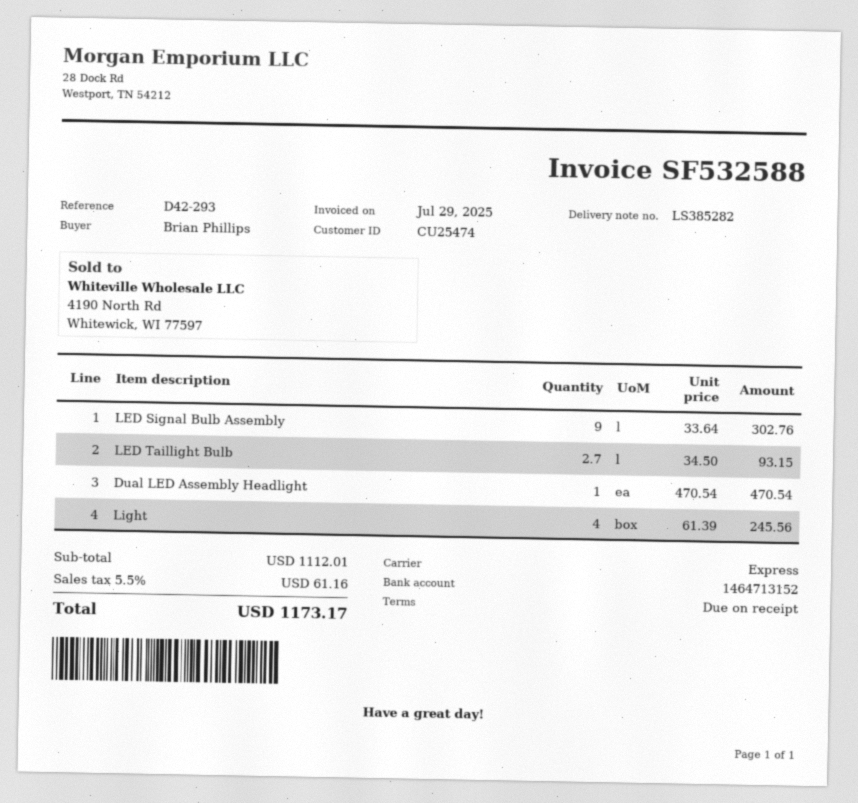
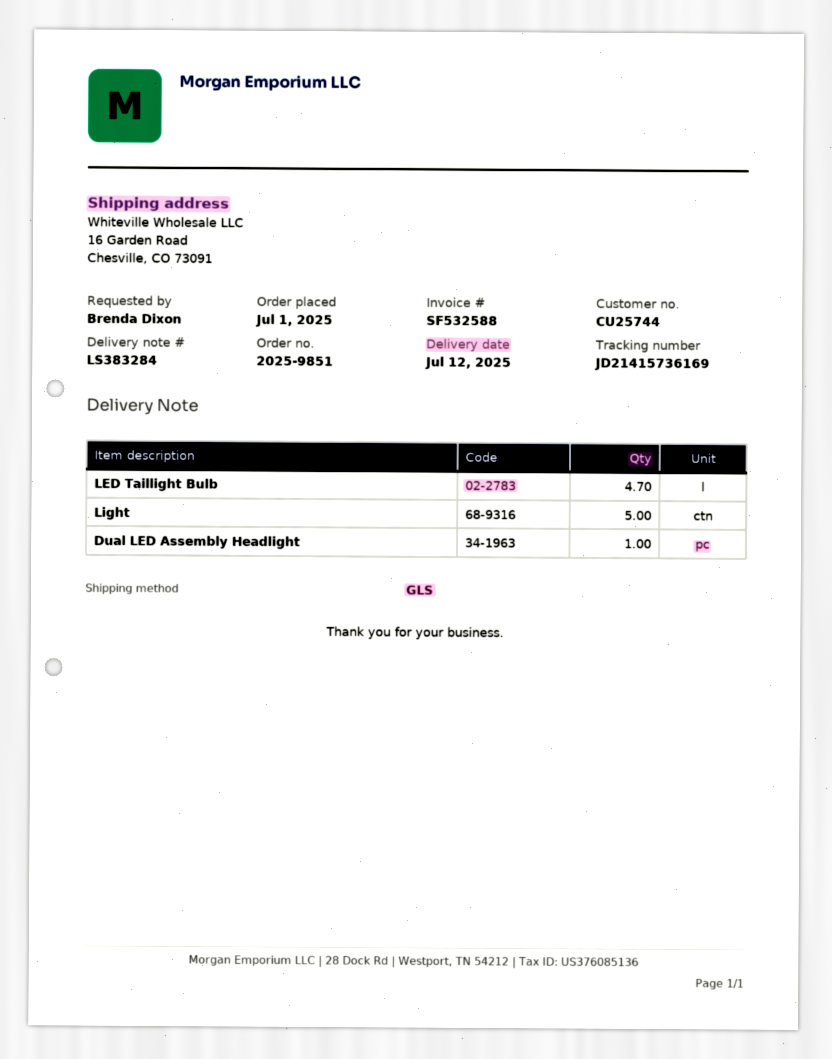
delivery note number: LS385282 -> LS383284
customer number: CU25474 -> CU25744
ordered by: Brian Phillips -> Brenda Dixon
shipping method: express -> GLS
LED Signal Bulb Assembly: 9 -> none
LED Taillight Bulb: 2.7 -> 4.7
Light: 4 -> 5

